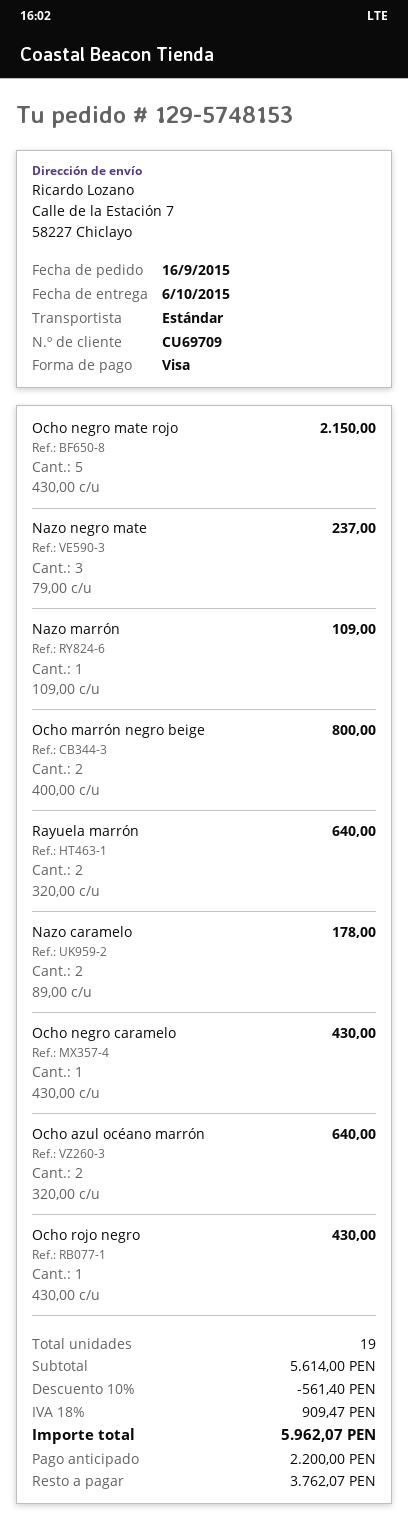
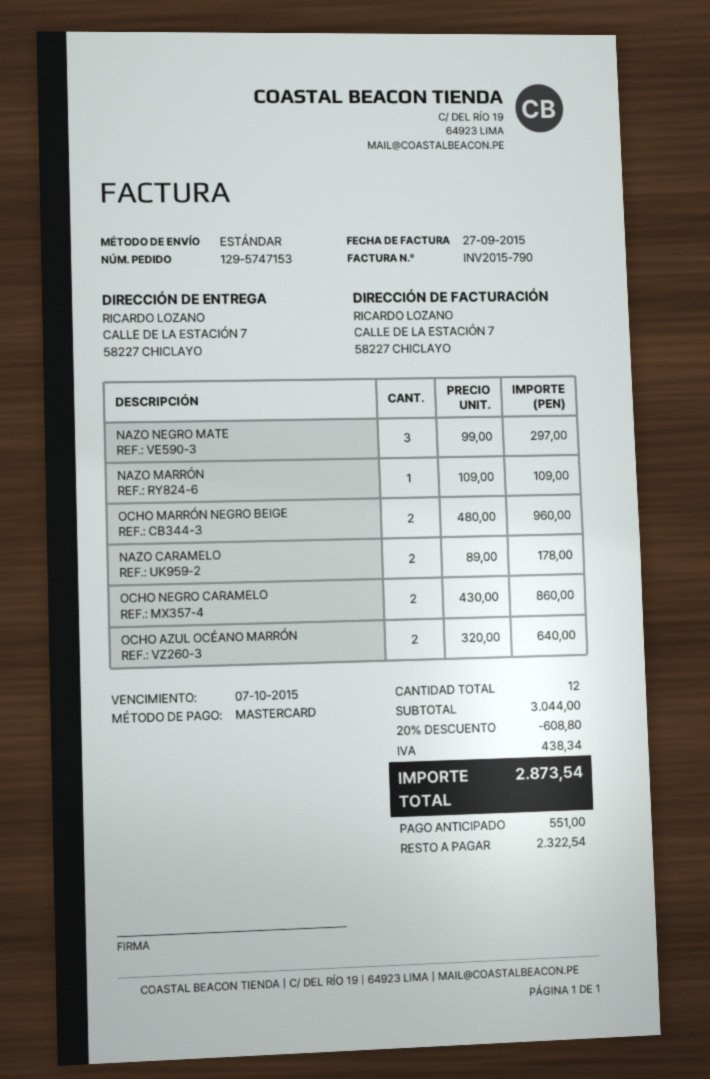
order number: 129-5748153 -> 129-5747153
payment method: Visa -> Mastercard
Ocho negro mate rojo: 5 x 430.00 = 2150.00 -> none
Nazo negro mate: 3 x 79.00 = 237.00 -> 3 x 99.00 = 297.00
Ocho marrón negro beige: 2 x 400.00 = 800.00 -> 2 x 480.00 = 960.00
Rayuela marrón: 2 x 320.00 = 640.00 -> none
Ocho negro caramelo: 1 x 430.00 = 430.00 -> 2 x 430.00 = 860.00
Ocho rojo negro: 1 x 430.00 = 430.00 -> none
total quantity: 19 -> 12
subtotal: 5614.00 -> 3044.00
discount: 10% = 561.40 -> 20% = 608.80
tax: 909.47 -> 438.34
total: 5962.07 -> 2873.54
deposit: 2200.00 -> 551.00
balance: 3762.07 -> 2322.54

